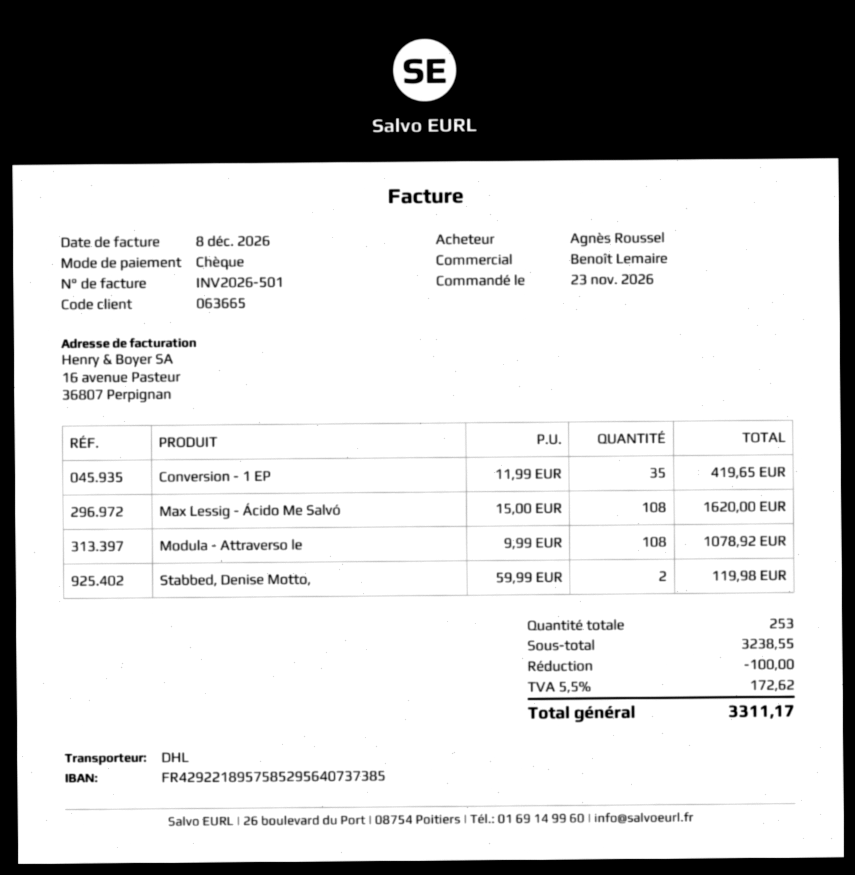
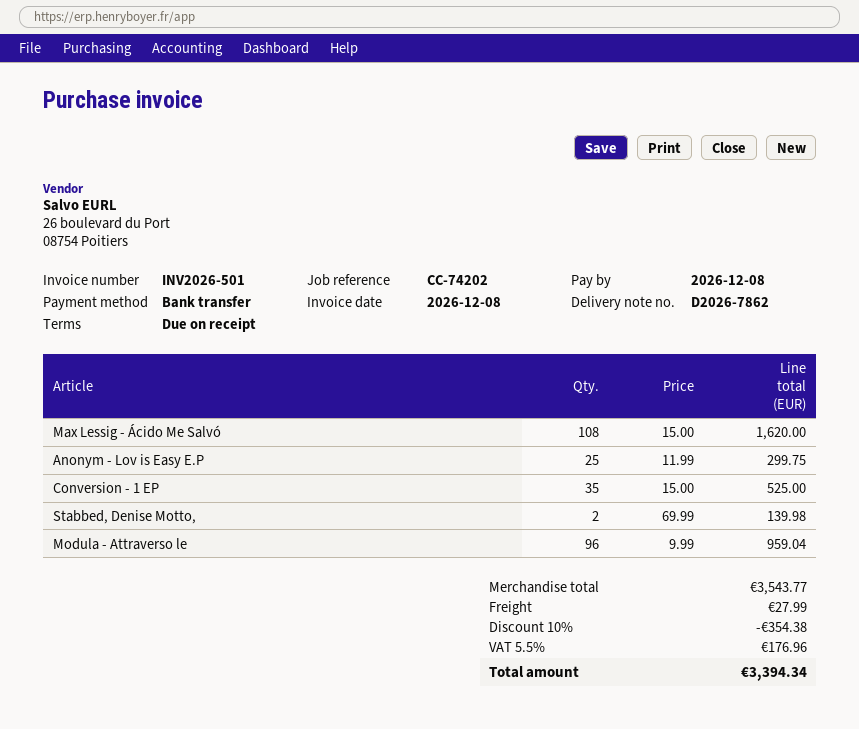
payment method: cheque -> bank transfer
Conversion - 1 EP: 35 x 11.99 = 419.65 -> 35 x 15.00 = 525.00
Modula - Attraverso le: 108 x 9.99 = 1078.92 -> 96 x 9.99 = 959.04
Stabbed, Denise Motto,: 2 x 59.99 = 119.98 -> 2 x 69.99 = 139.98
Anonym - Lov is Easy E.P: none -> 25 x 11.99 = 299.75
subtotal: 3238.55 -> 3543.77
discount: 100.00 -> 354.38
shipping: none -> 27.99
tax: 5.5% = 172.62 -> 5.5% = 176.96
total: 3311.17 -> 3394.34

